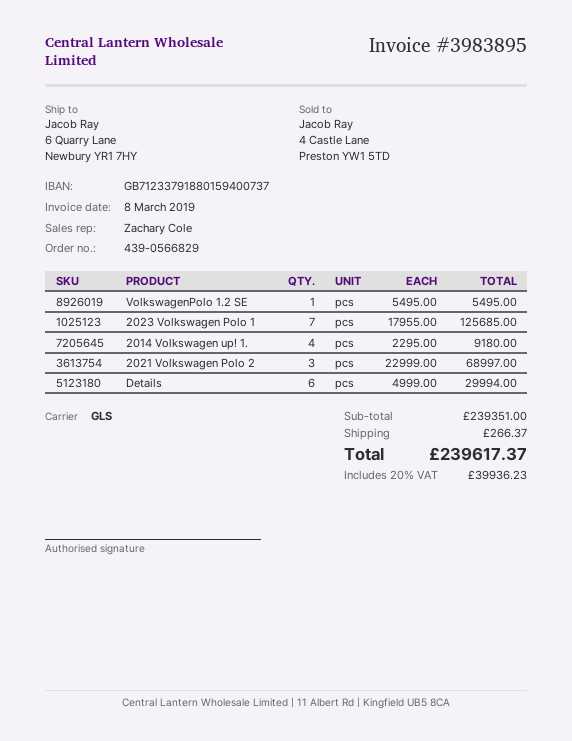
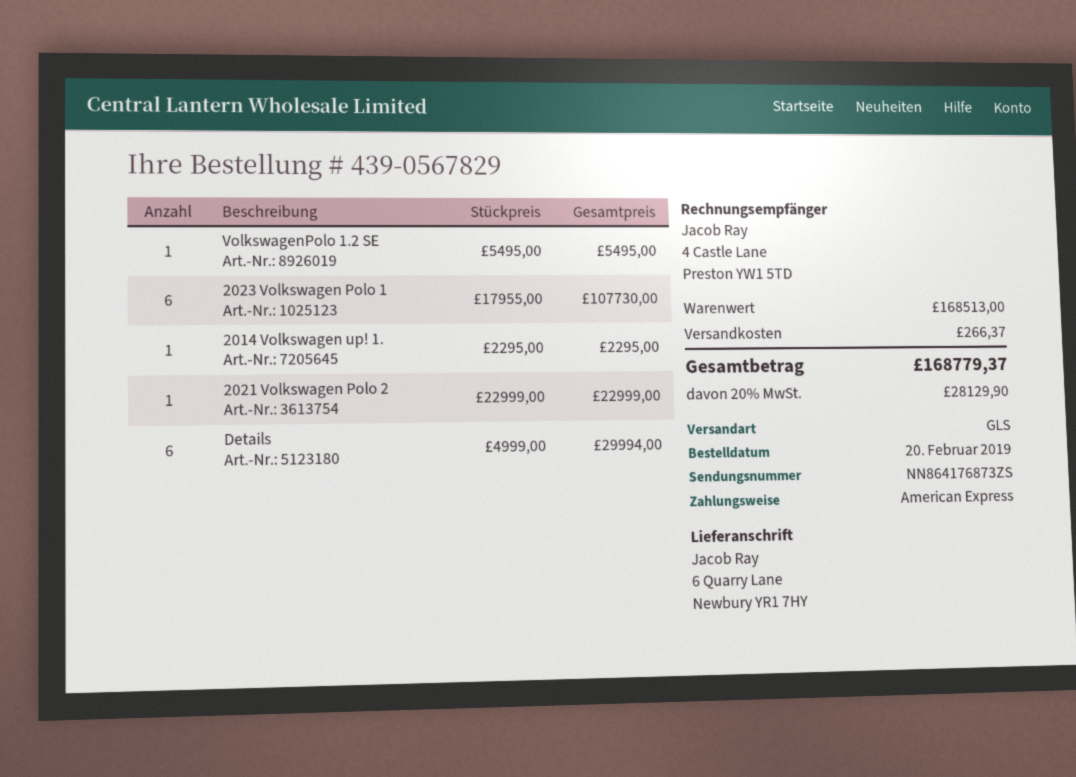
order number: 439-0566829 -> 439-0567829
2023 Volkswagen Polo 1: 7 x 17955.00 = 125685.00 -> 6 x 17955.00 = 107730.00
2014 Volkswagen up! 1.: 4 x 2295.00 = 9180.00 -> 1 x 2295.00 = 2295.00
2021 Volkswagen Polo 2: 3 x 22999.00 = 68997.00 -> 1 x 22999.00 = 22999.00
subtotal: 239351.00 -> 168513.00
tax: 20% = 39936.23 -> 20% = 28129.90
total: 239617.37 -> 168779.37

